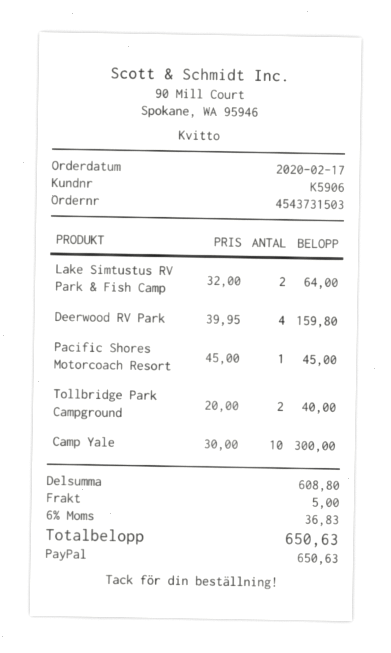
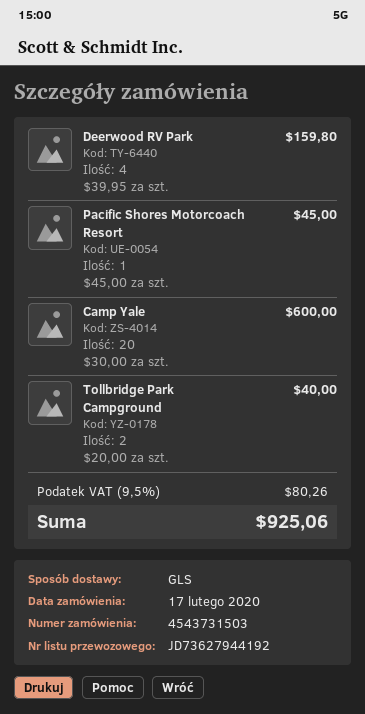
Lake Simtustus RV Park & Fish Camp: 2 x 32.00 = 64.00 -> none
Camp Yale: 10 x 30.00 = 300.00 -> 20 x 30.00 = 600.00
shipping: 5.00 -> none
tax: 6% = 36.83 -> 9.5% = 80.26
total: 650.63 -> 925.06

